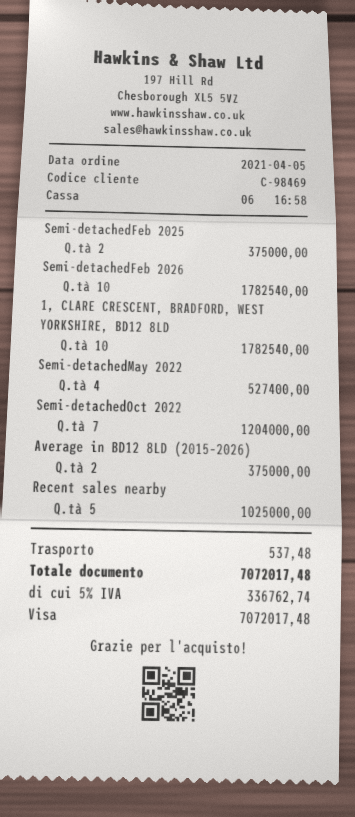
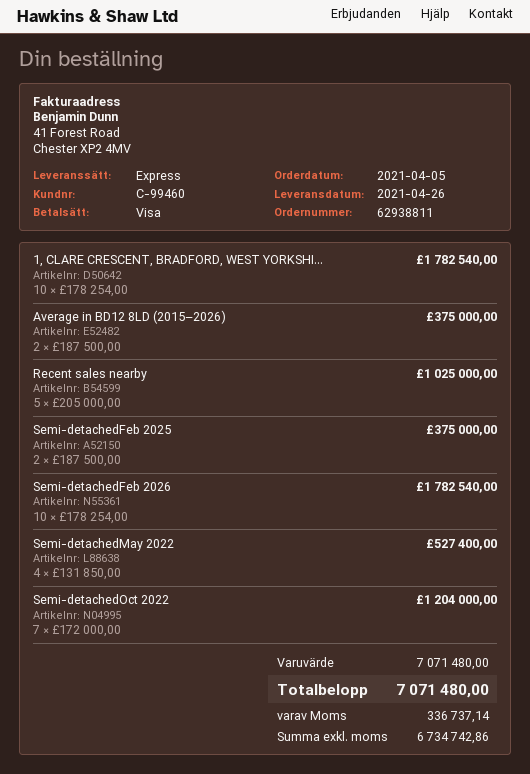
customer number: C-98469 -> C-99460
shipping: 537.48 -> none
tax: 336762.74 -> 336737.14
total: 7072017.48 -> 7071480.00

